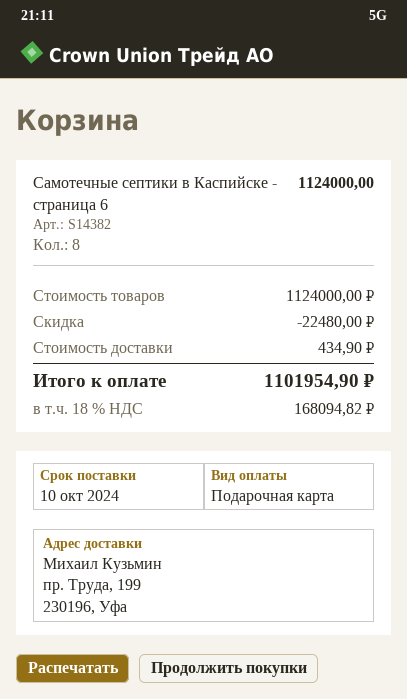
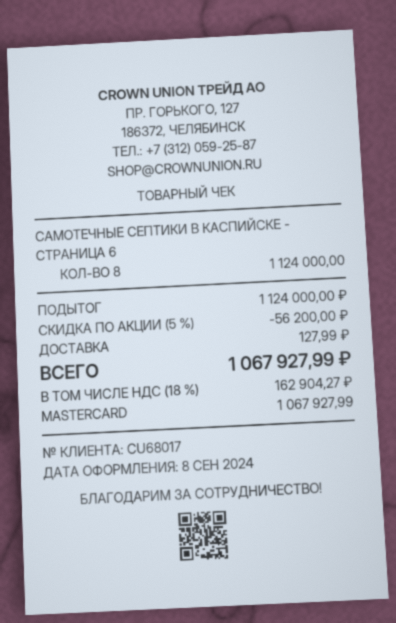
payment method: gift card -> Mastercard
discount: 22480.00 -> 56200.00
shipping: 434.90 -> 127.99
tax: 18% = 168094.82 -> 18% = 162904.27
total: 1101954.90 -> 1067927.99

